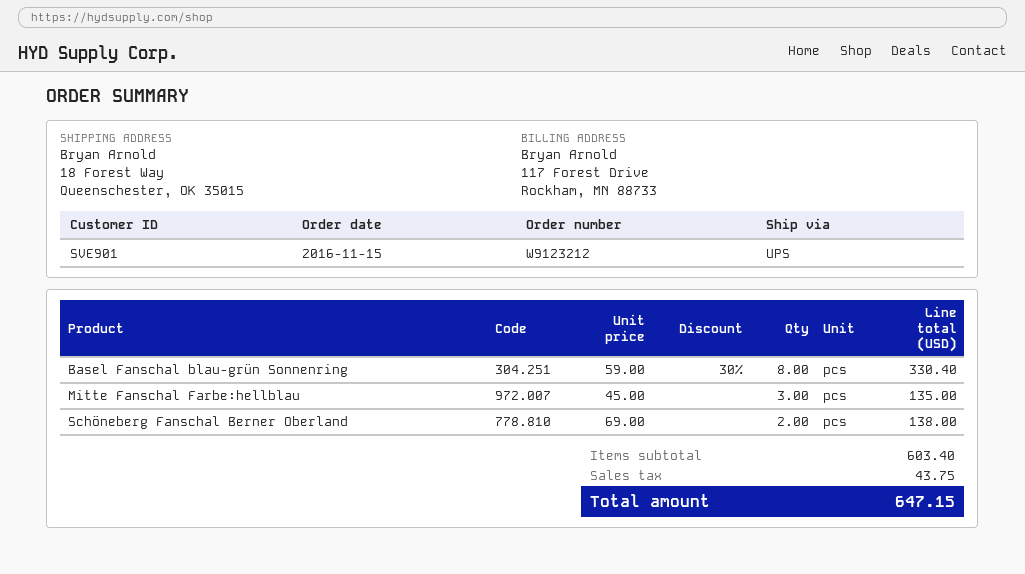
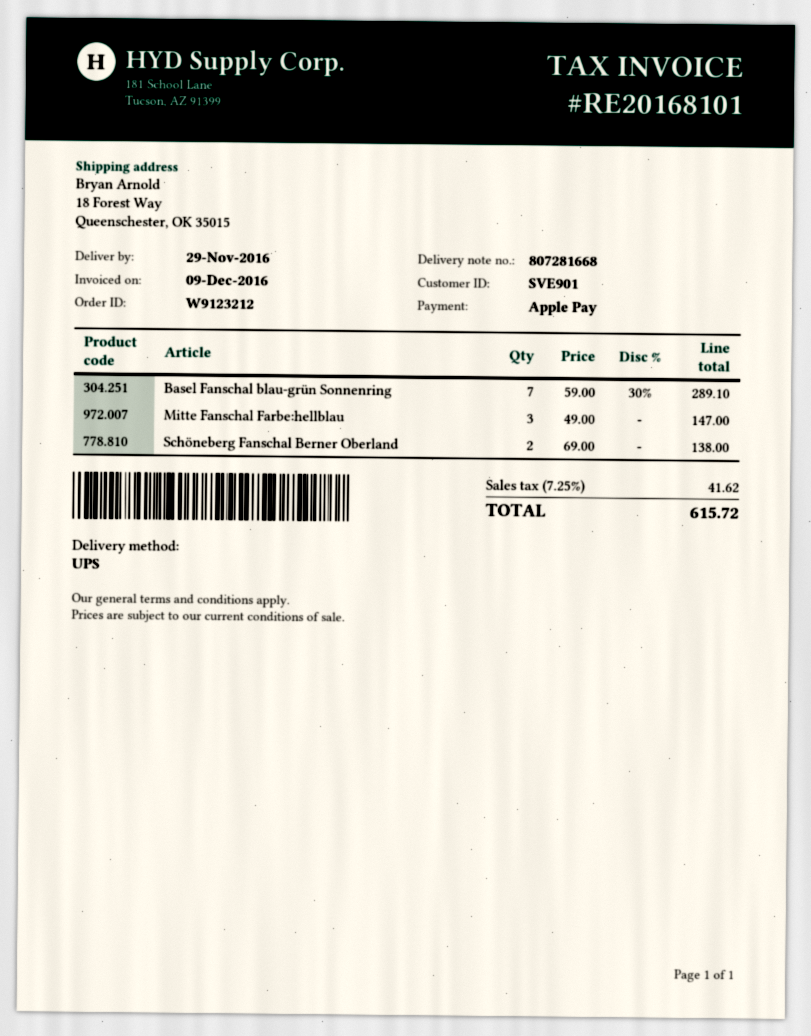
Basel Fanschal blau-grün Sonnenring: 8 x 59.00 - 30% = 330.40 -> 7 x 59.00 - 30% = 289.10
Mitte Fanschal Farbe:hellblau: 3 x 45.00 = 135.00 -> 3 x 49.00 = 147.00
tax: 43.75 -> 41.62
total: 647.15 -> 615.72

